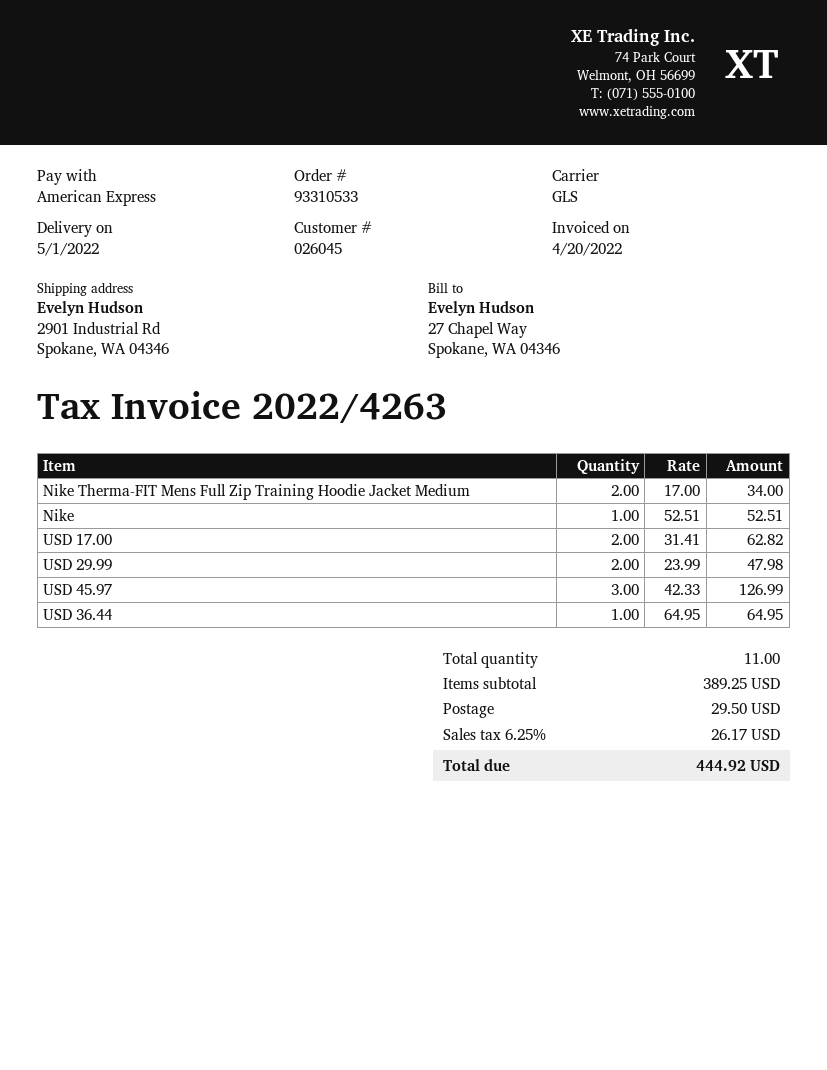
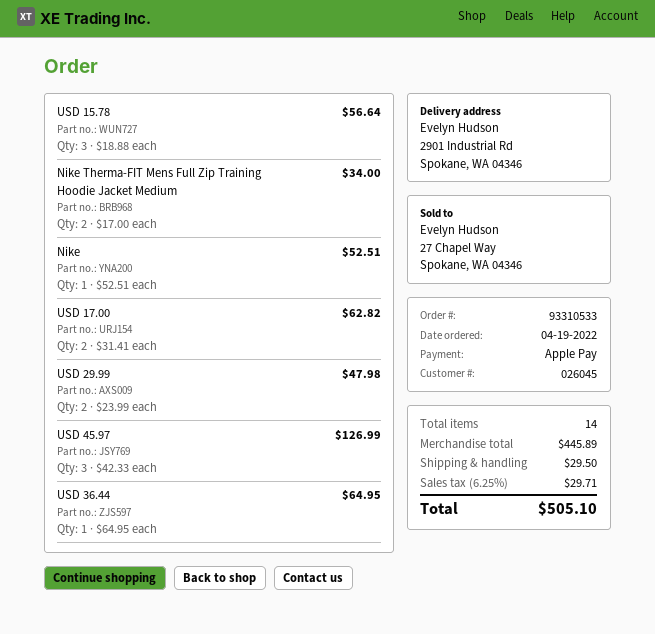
payment method: American Express -> Apple Pay
USD 15.78: none -> 3 x 18.88 = 56.64
total quantity: 11 -> 14
subtotal: 389.25 -> 445.89
tax: 6.25% = 26.17 -> 6.25% = 29.71
total: 444.92 -> 505.10

